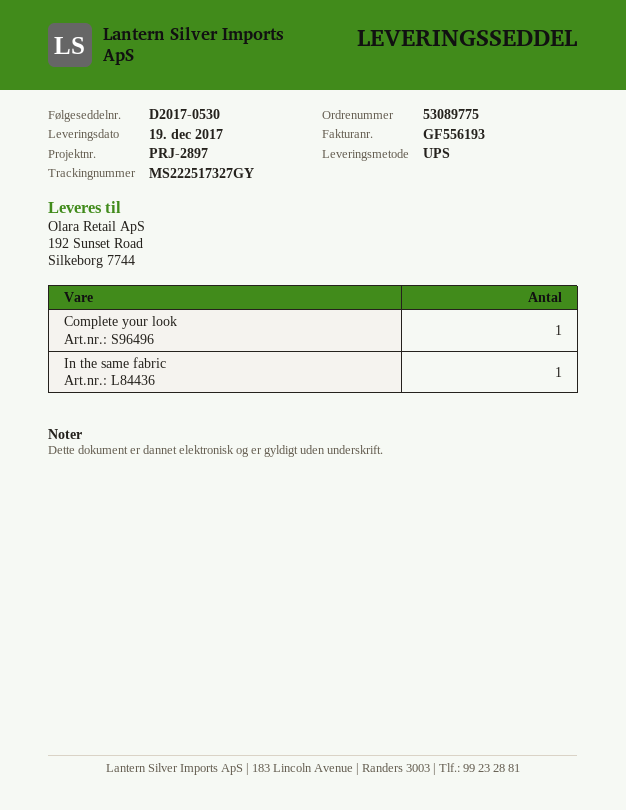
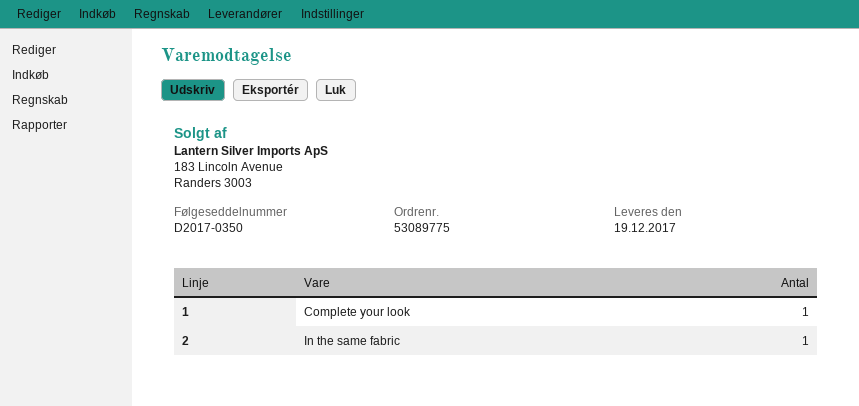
delivery note number: D2017-0530 -> D2017-0350

